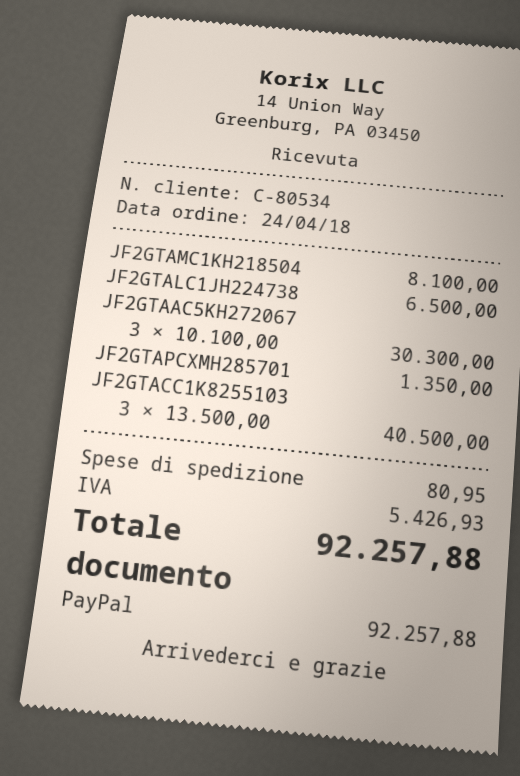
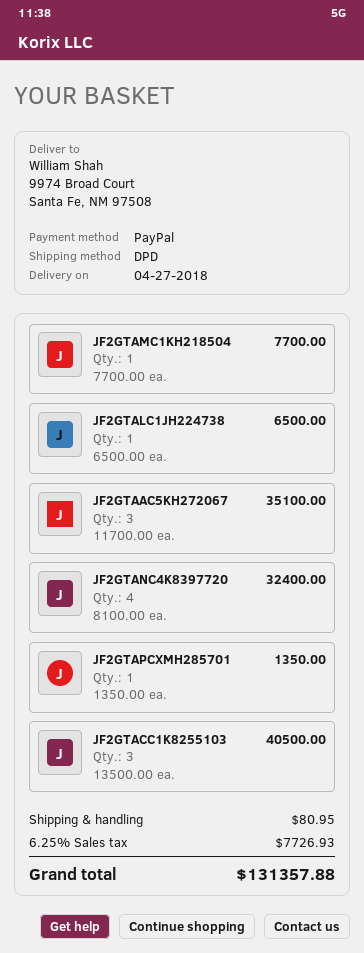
JF2GTAMC1KH218504: 1 x 8100.00 = 8100.00 -> 1 x 7700.00 = 7700.00
JF2GTAAC5KH272067: 3 x 10100.00 = 30300.00 -> 3 x 11700.00 = 35100.00
JF2GTANC4K8397720: none -> 4 x 8100.00 = 32400.00
tax: 5426.93 -> 7726.93
total: 92257.88 -> 131357.88

